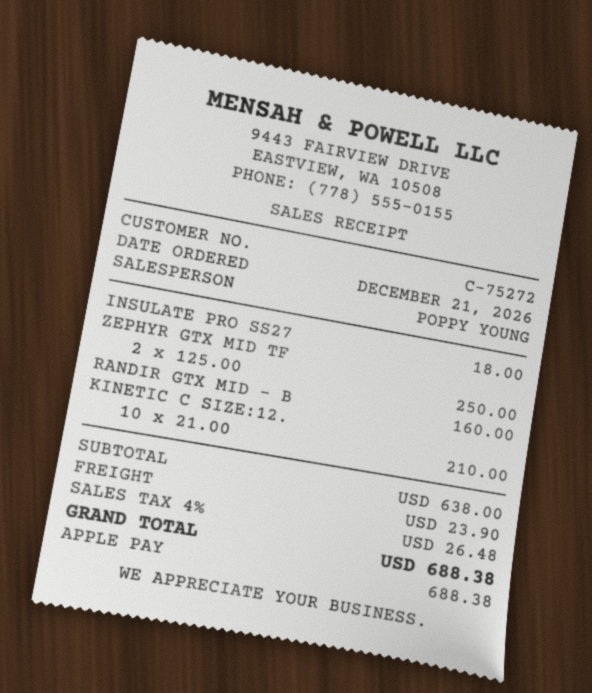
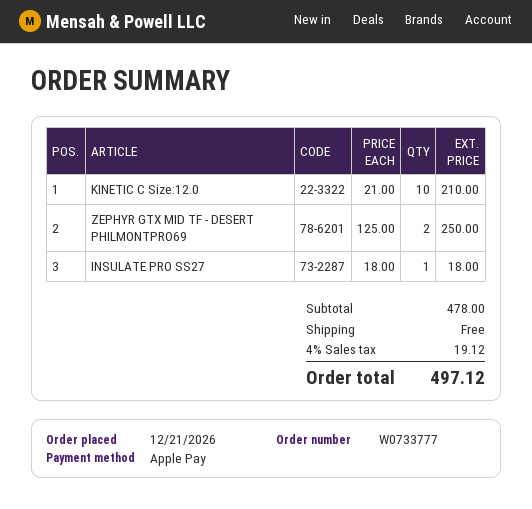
RANDIR GTX MID - B: 1 x 160.00 = 160.00 -> none
subtotal: 638.00 -> 478.00
shipping: 23.90 -> 0.00
tax: 4% = 26.48 -> 4% = 19.12
total: 688.38 -> 497.12

